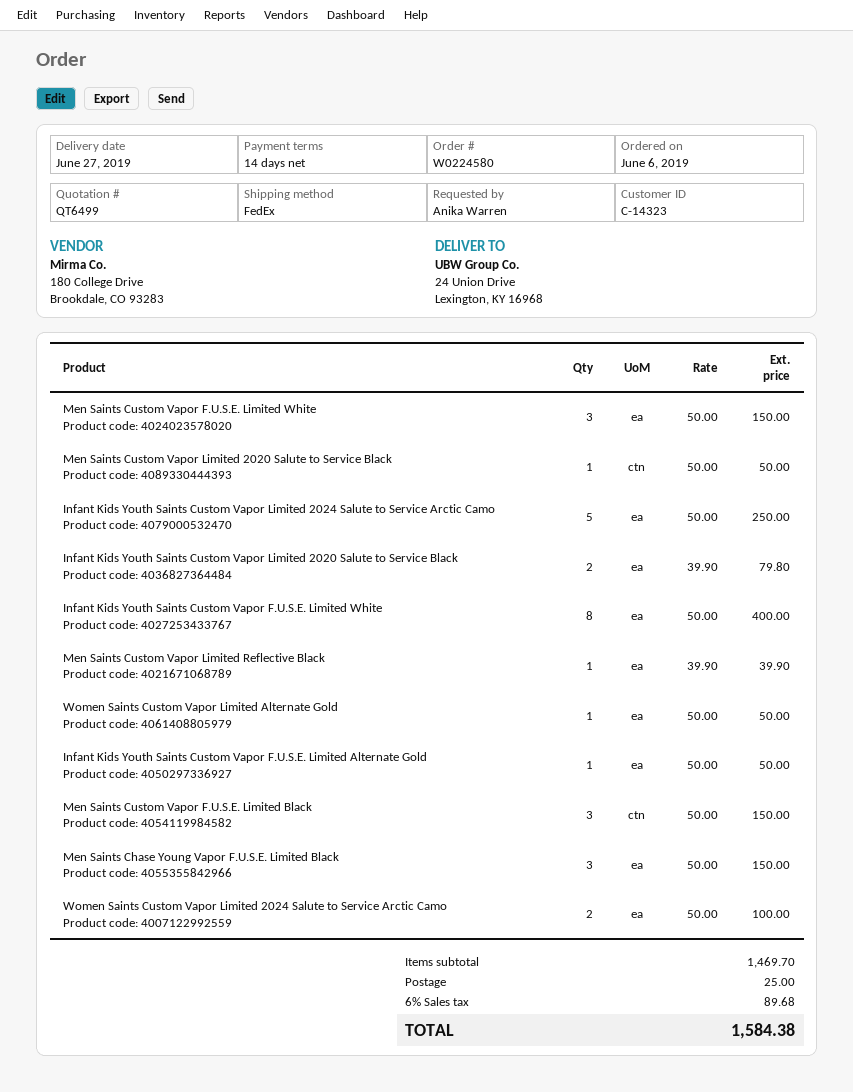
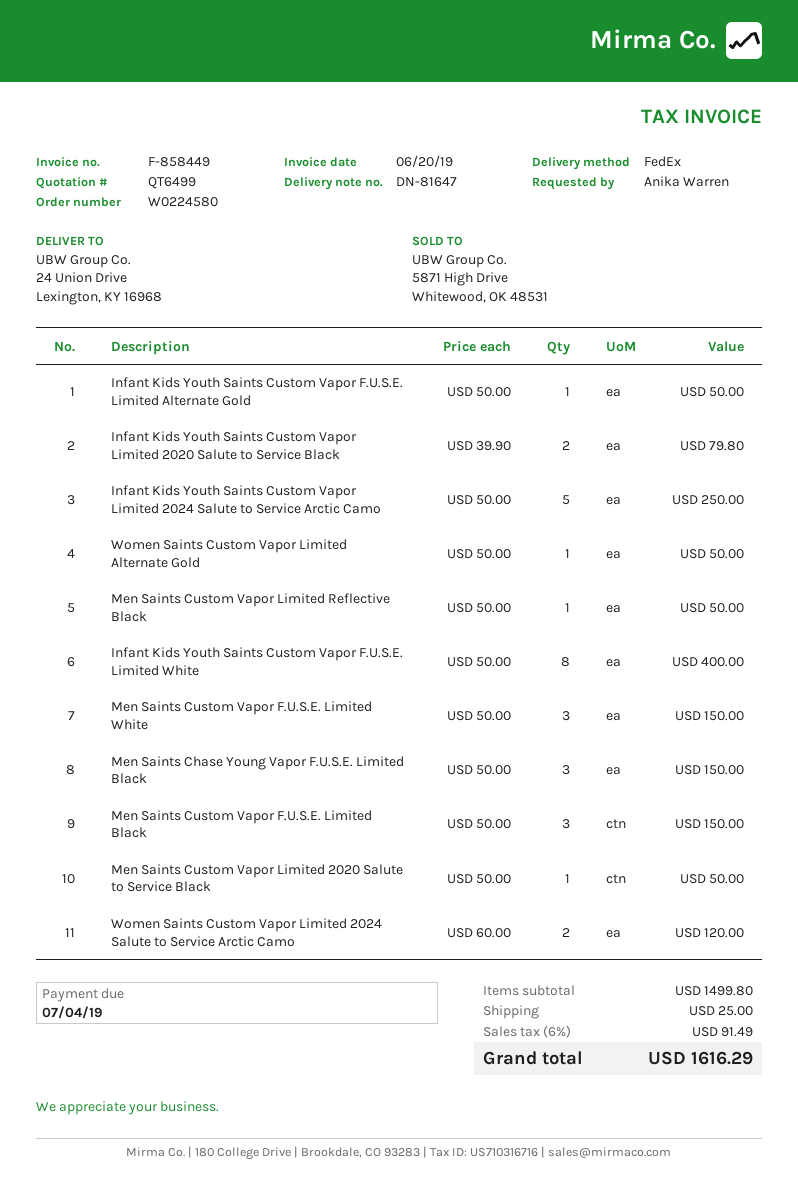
Men Saints Custom Vapor Limited Reflective Black: 1 x 39.90 = 39.90 -> 1 x 50.00 = 50.00
Women Saints Custom Vapor Limited 2024 Salute to Service Arctic Camo: 2 x 50.00 = 100.00 -> 2 x 60.00 = 120.00
subtotal: 1469.70 -> 1499.80
tax: 6% = 89.68 -> 6% = 91.49
total: 1584.38 -> 1616.29

